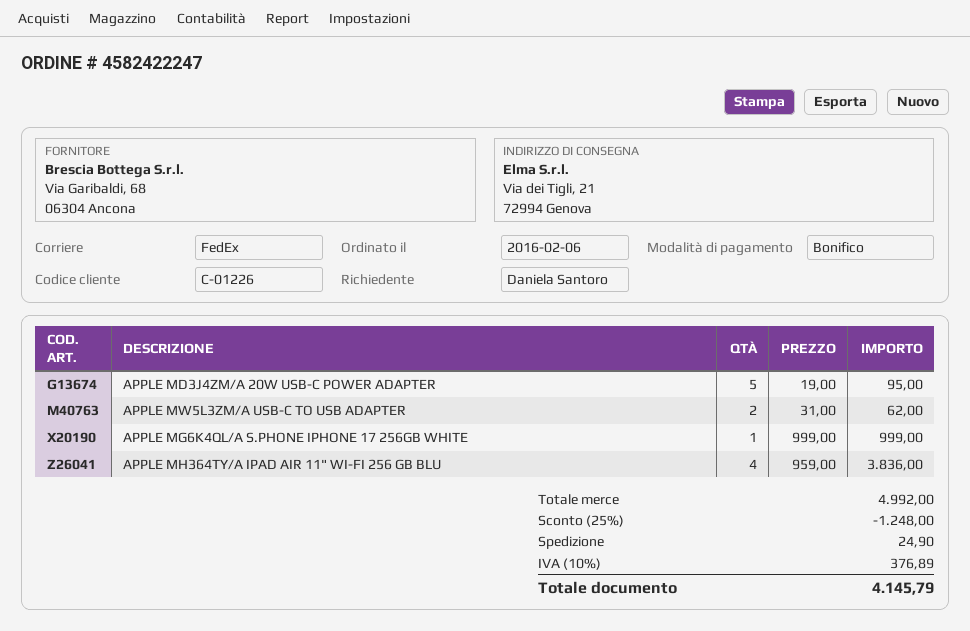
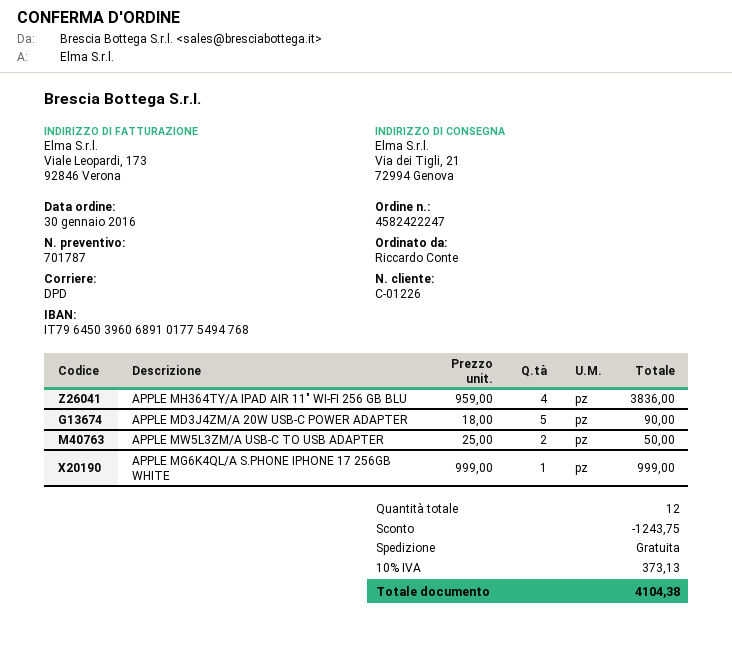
order date: 2016-02-06 -> 2016-01-30
ordered by: Daniela Santoro -> Riccardo Conte
shipping method: FedEx -> DPD
APPLE MD3J4ZM/A 20W USB-C POWER ADAPTER: 5 x 19.00 = 95.00 -> 5 x 18.00 = 90.00
APPLE MW5L3ZM/A USB-C TO USB ADAPTER: 2 x 31.00 = 62.00 -> 2 x 25.00 = 50.00
discount: 1248.00 -> 1243.75
shipping: 24.90 -> 0.00
tax: 10% = 376.89 -> 10% = 373.13
total: 4145.79 -> 4104.38

